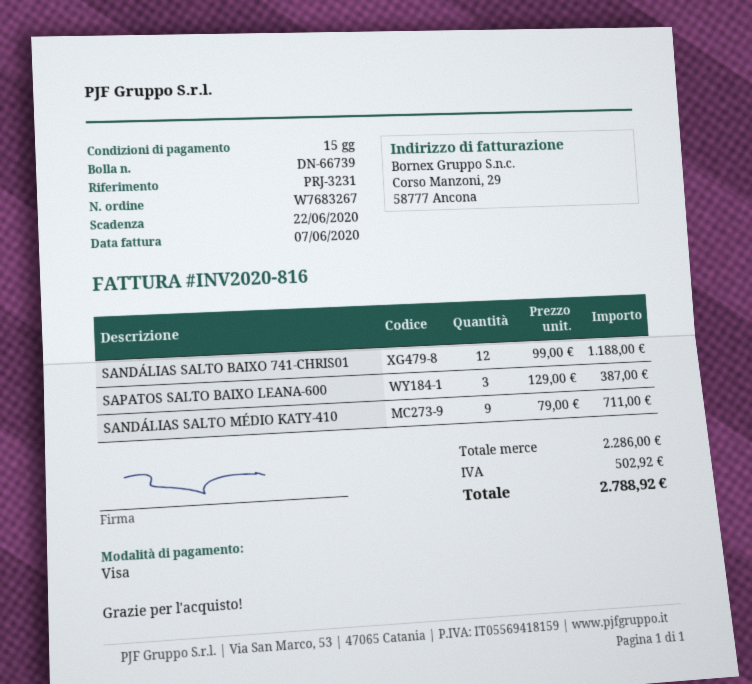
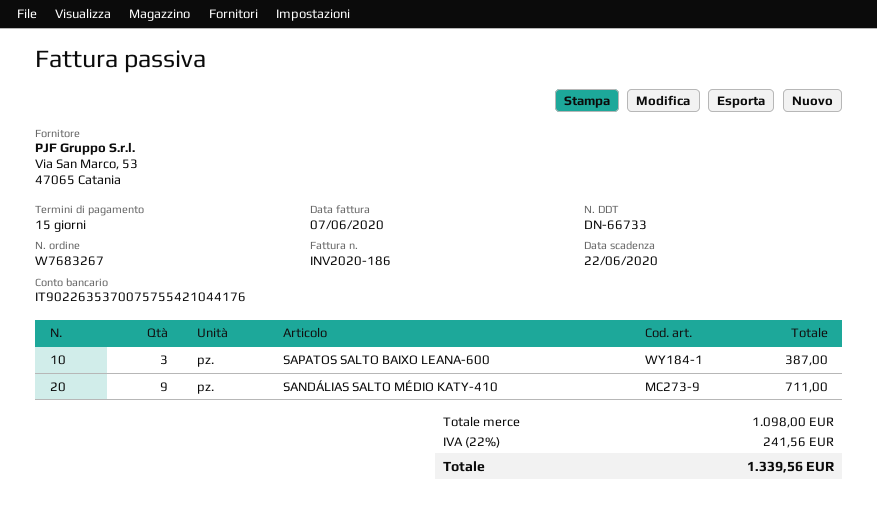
delivery note number: DN-66739 -> DN-66733
invoice number: INV2020-816 -> INV2020-186
SANDÁLIAS SALTO BAIXO 741-CHRIS01: 12 for 1188.00 -> none
subtotal: 2286.00 -> 1098.00
tax: 502.92 -> 241.56
total: 2788.92 -> 1339.56

